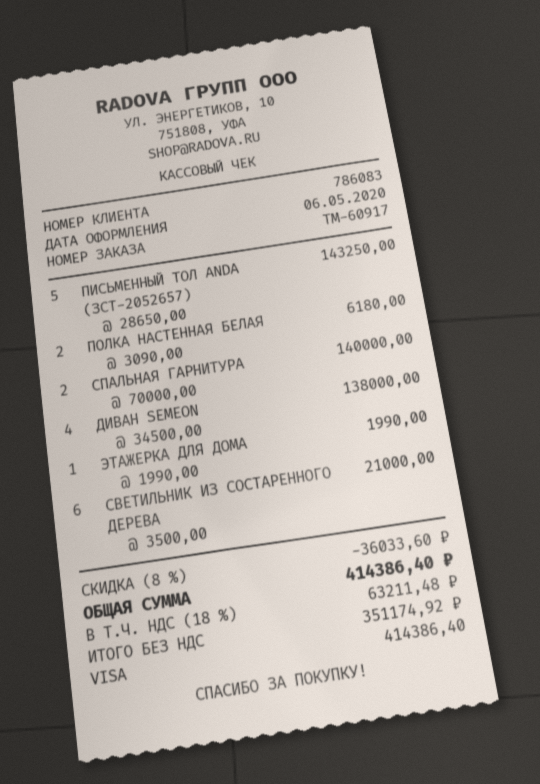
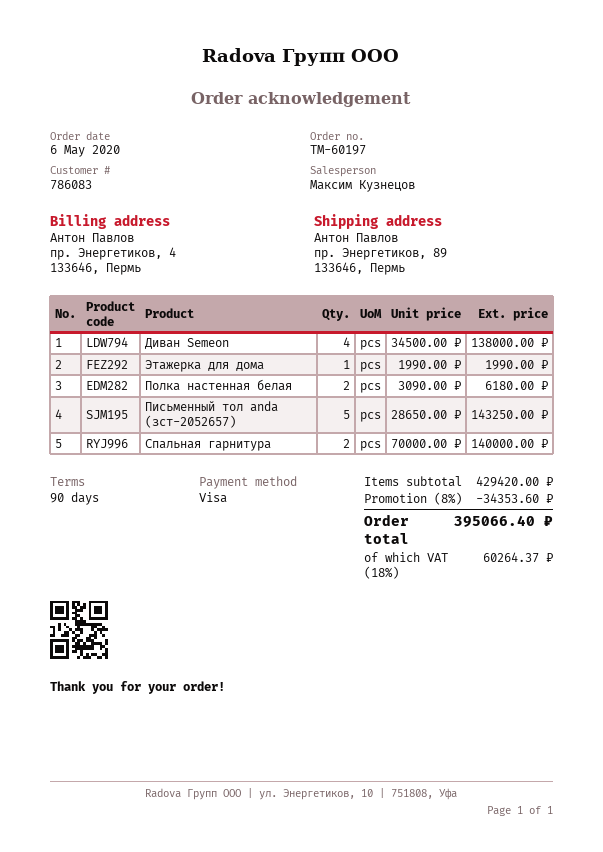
order number: TM-60917 -> TM-60197
СВЕТИЛЬНИК ИЗ СОСТАРЕННОГО ДЕРЕВА: 6 x 3500.00 = 21000.00 -> none
discount: 8% = 36033.60 -> 8% = 34353.60
tax: 18% = 63211.48 -> 18% = 60264.37
total: 414386.40 -> 395066.40

